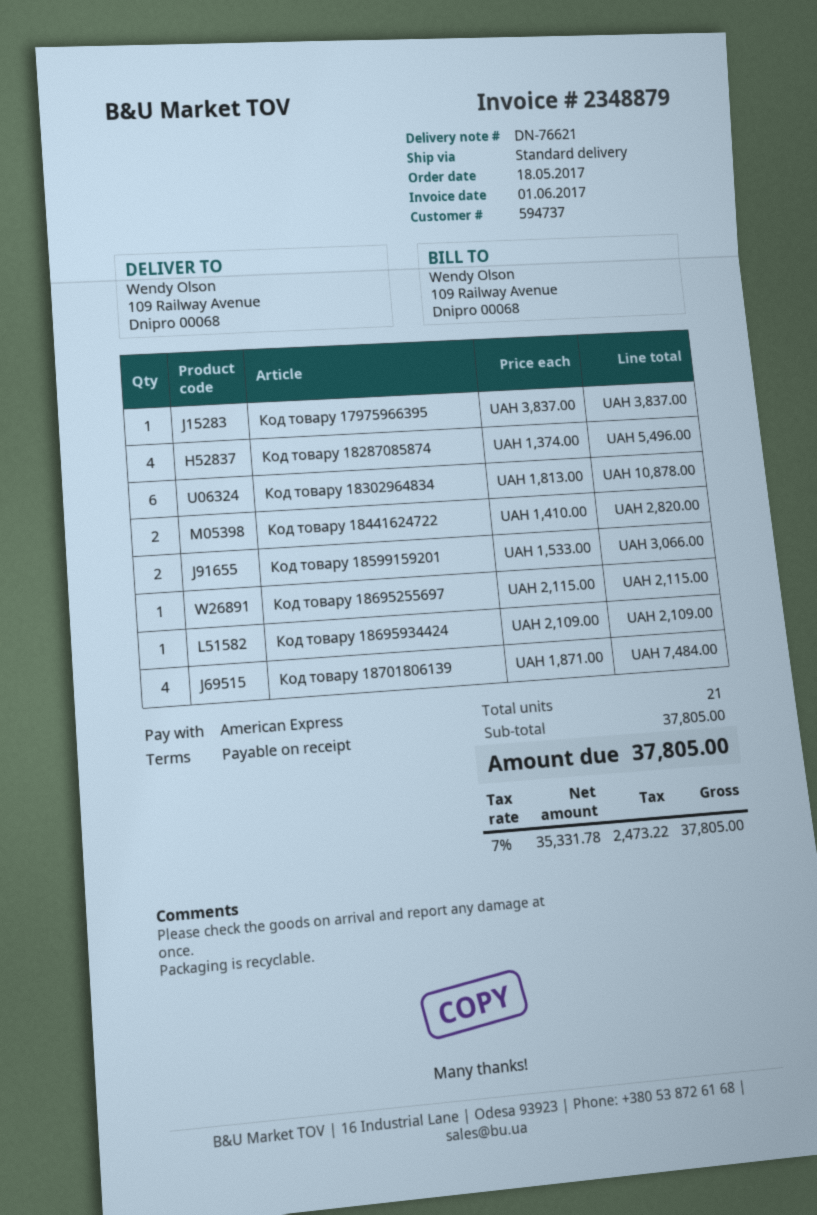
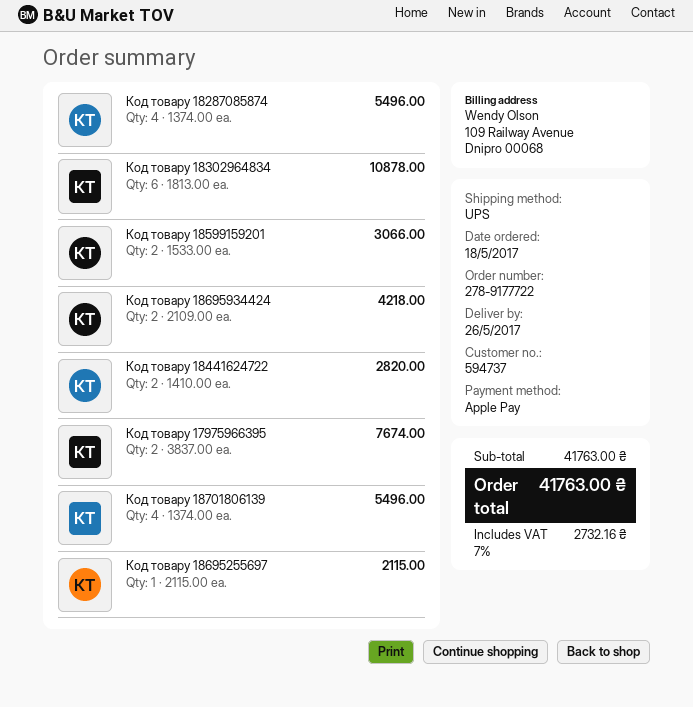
payment method: American Express -> Apple Pay
shipping method: standard -> UPS
Код товару 17975966395: 1 x 3837.00 = 3837.00 -> 2 x 3837.00 = 7674.00
Код товару 18695934424: 1 x 2109.00 = 2109.00 -> 2 x 2109.00 = 4218.00
Код товару 18701806139: 4 x 1871.00 = 7484.00 -> 4 x 1374.00 = 5496.00
subtotal: 37805.00 -> 41763.00
tax: 7% = 2473.22 -> 7% = 2732.16
total: 37805.00 -> 41763.00

